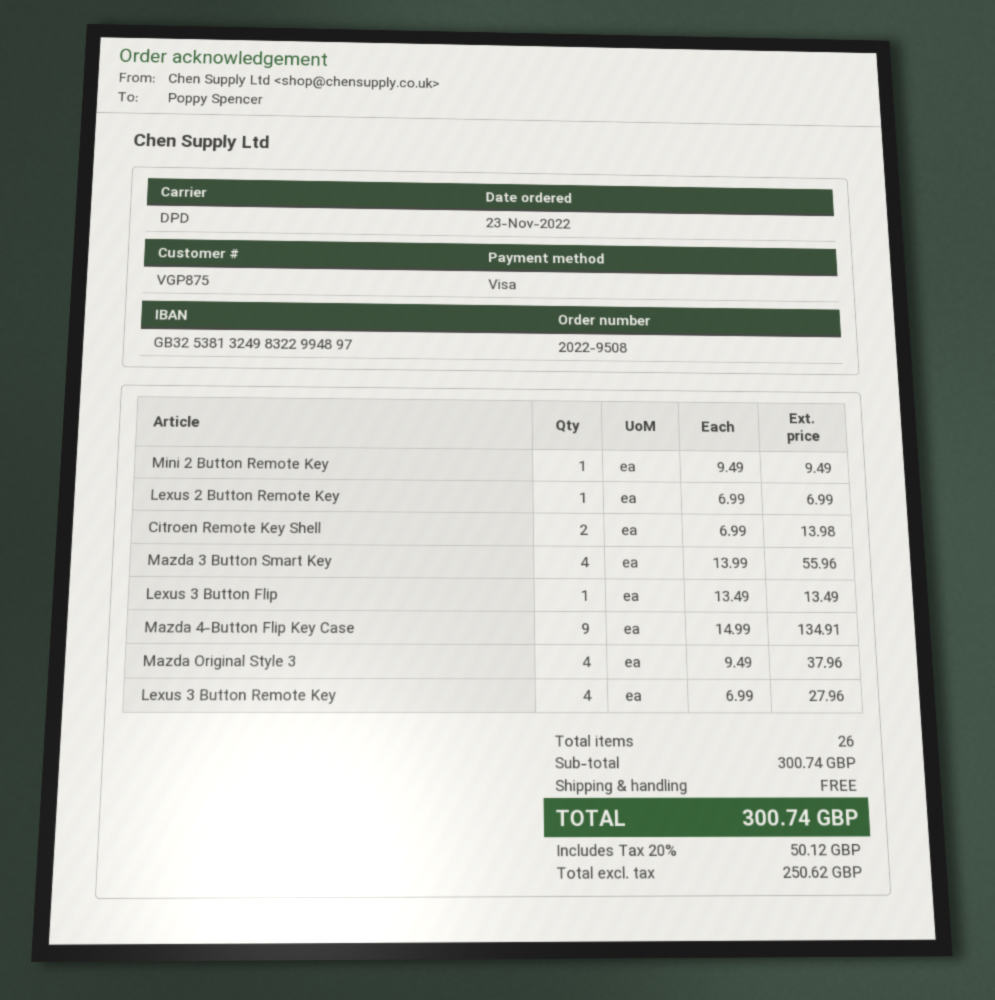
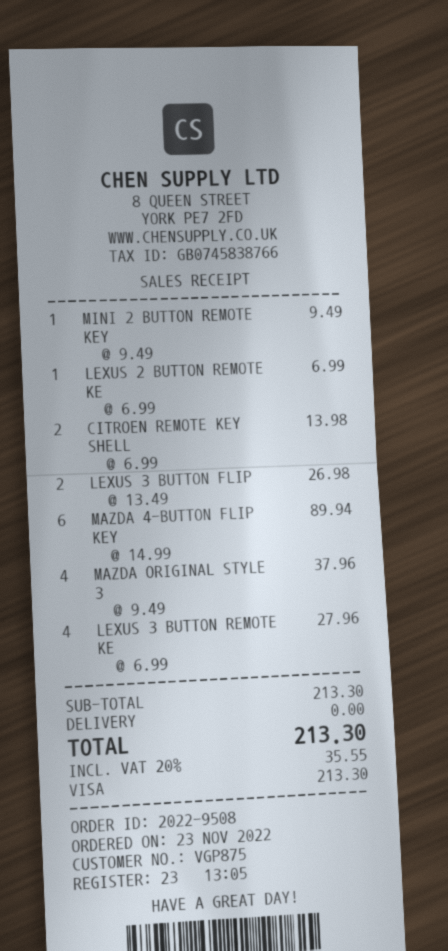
Mazda 3 Button Smart Key: 4 x 13.99 = 55.96 -> none
Lexus 3 Button Flip: 1 x 13.49 = 13.49 -> 2 x 13.49 = 26.98
Mazda 4-Button Flip Key Case: 9 x 14.99 = 134.91 -> 6 x 14.99 = 89.94
subtotal: 300.74 -> 213.30
tax: 20% = 50.12 -> 20% = 35.55
total: 300.74 -> 213.30

